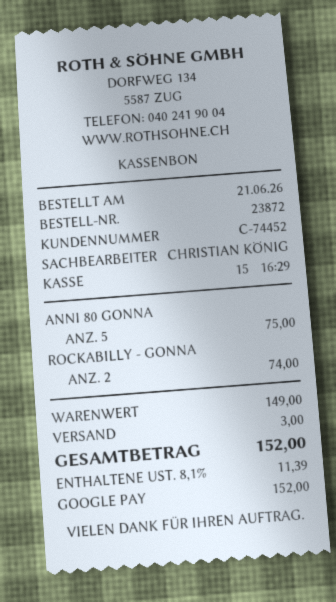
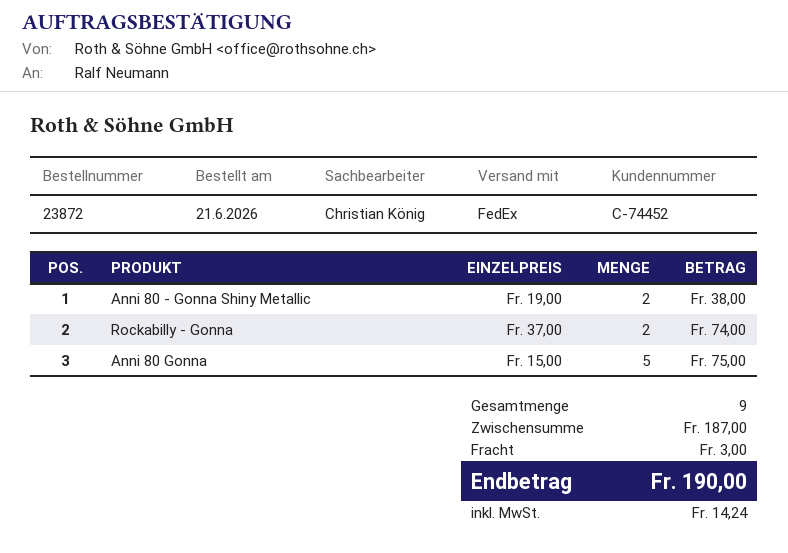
Anni 80 - Gonna Shiny Metallic: none -> 2 for 38.00
subtotal: 149.00 -> 187.00
tax: 11.39 -> 14.24
total: 152.00 -> 190.00

